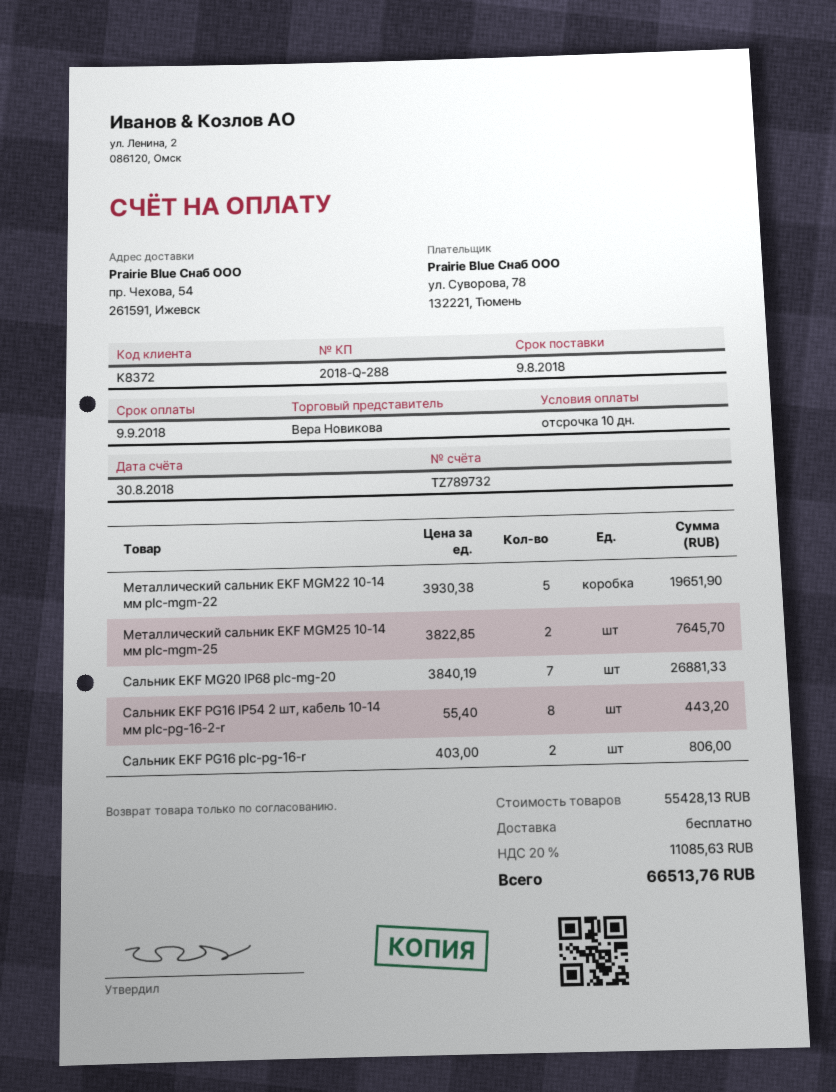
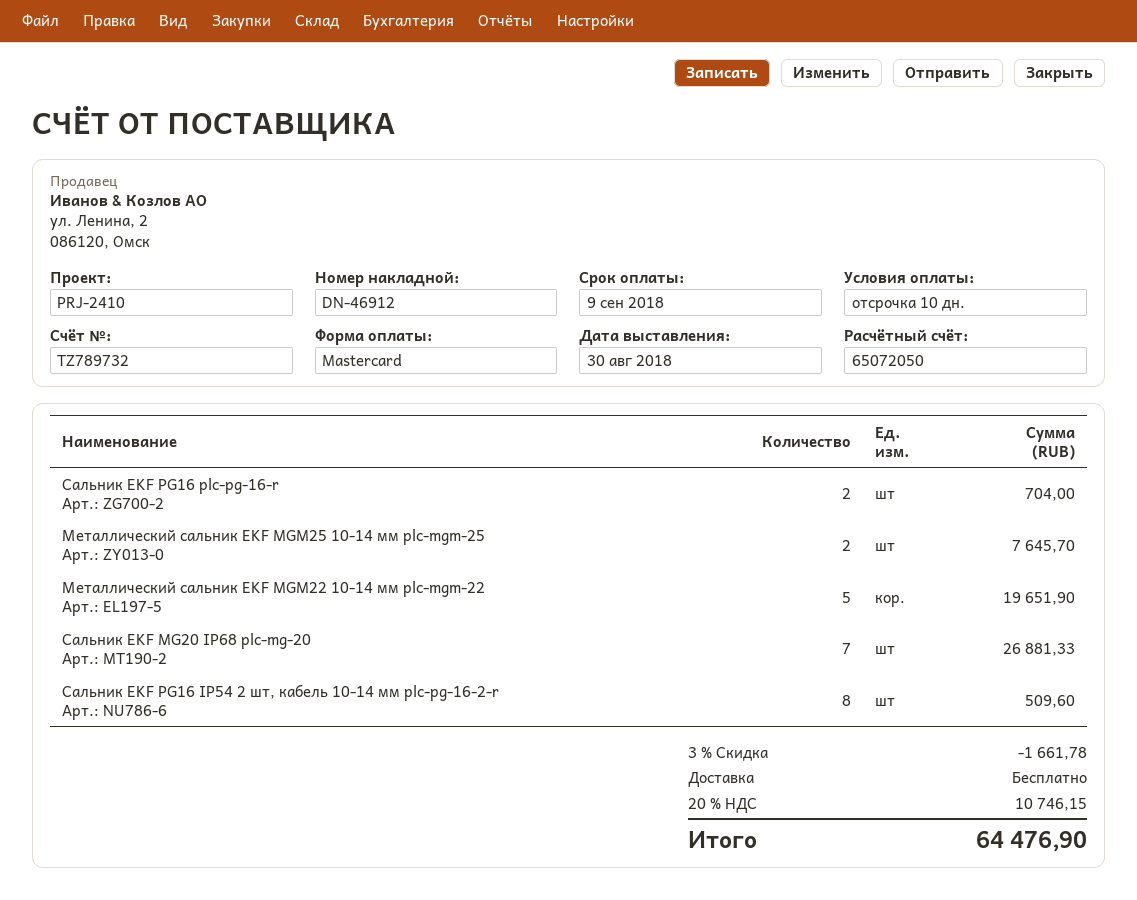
Сальник EKF PG16 IP54 2 шт, кабель 10-14 мм plc-pg-16-2-r: 8 for 443.20 -> 8 for 509.60
Сальник EKF PG16 plc-pg-16-r: 2 for 806.00 -> 2 for 704.00
discount: none -> 3% = 1661.78
tax: 20% = 11085.63 -> 20% = 10746.15
total: 66513.76 -> 64476.90

